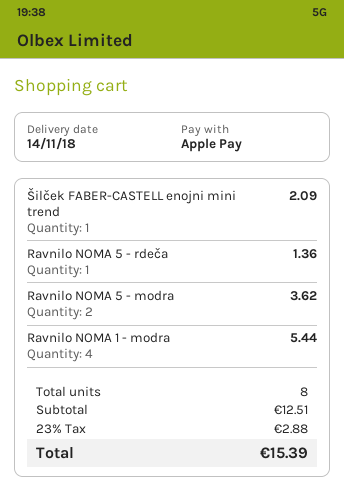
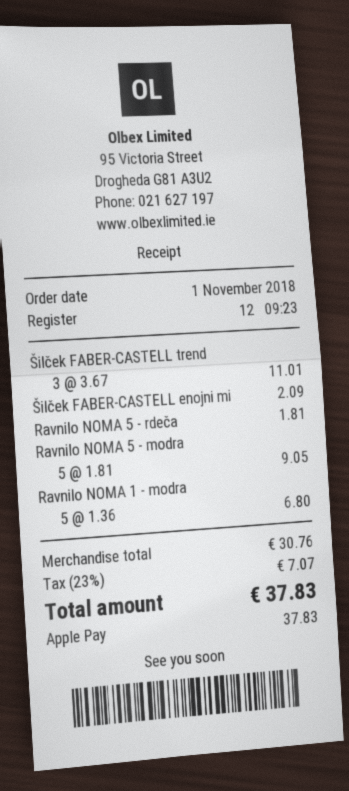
Ravnilo NOMA 5 - rdeča: 1 for 1.36 -> 1 for 1.81
Ravnilo NOMA 5 - modra: 2 for 3.62 -> 5 for 9.05
Ravnilo NOMA 1 - modra: 4 for 5.44 -> 5 for 6.80
Šilček FABER-CASTELL trend: none -> 3 for 11.01
subtotal: 12.51 -> 30.76
tax: 23% = 2.88 -> 23% = 7.07
total: 15.39 -> 37.83

